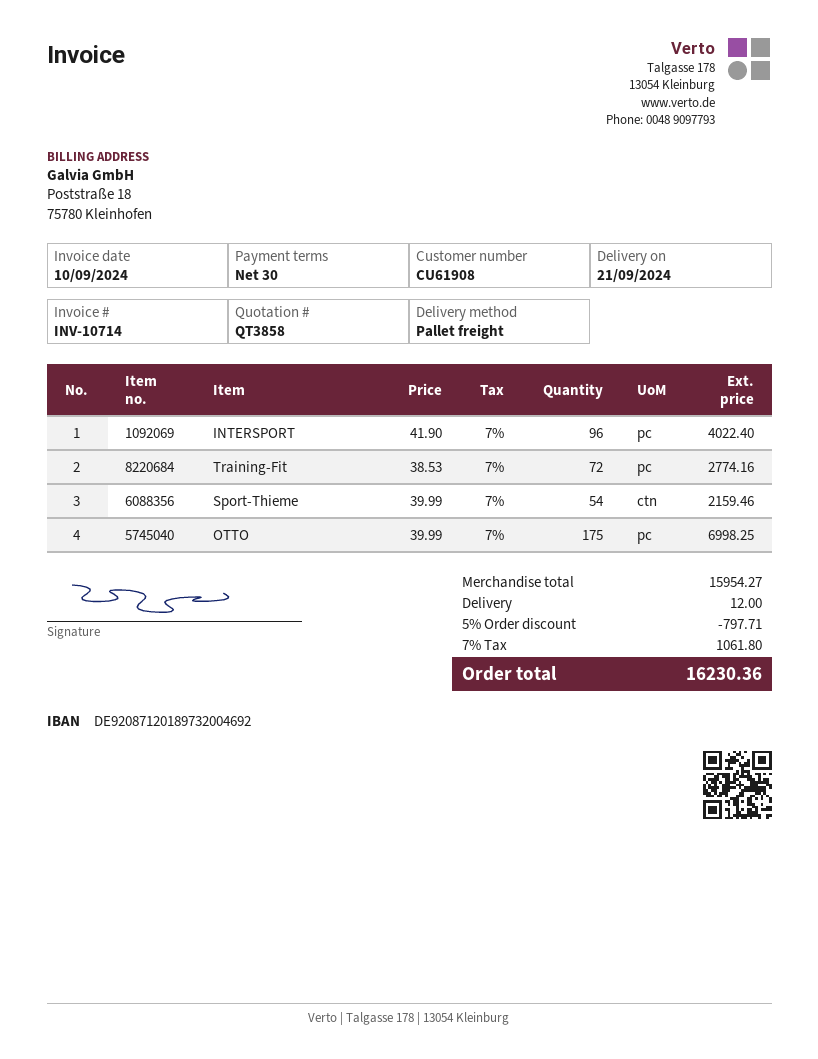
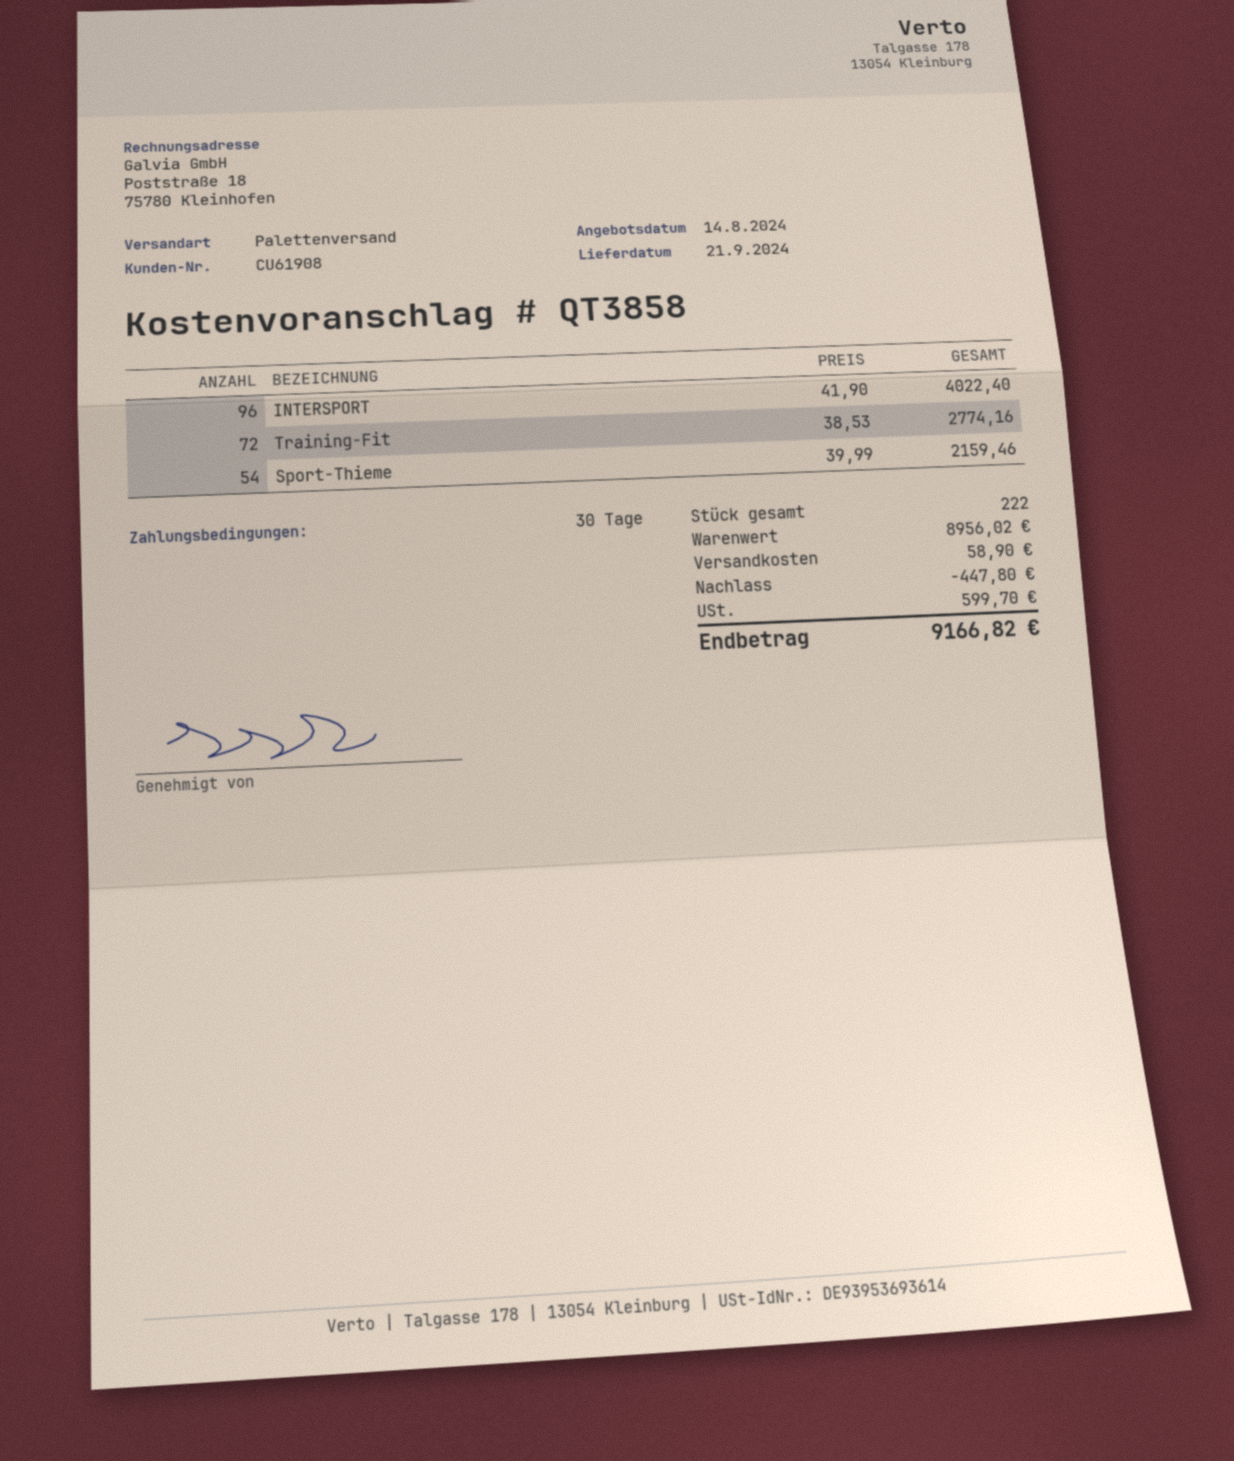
OTTO: 175 x 39.99 = 6998.25 -> none
subtotal: 15954.27 -> 8956.02
discount: 797.71 -> 447.80
shipping: 12.00 -> 58.90
tax: 1061.80 -> 599.70
total: 16230.36 -> 9166.82

